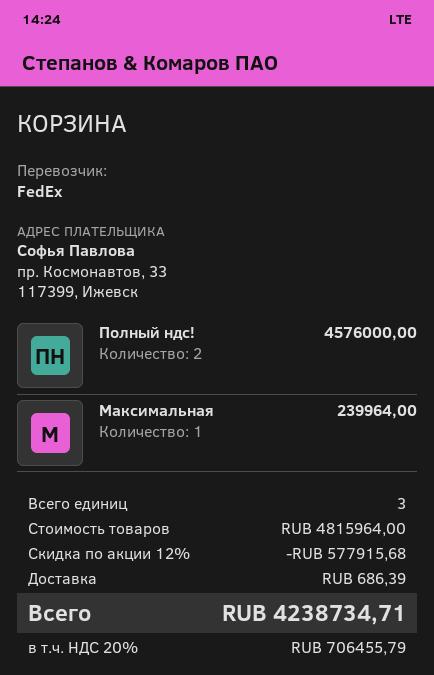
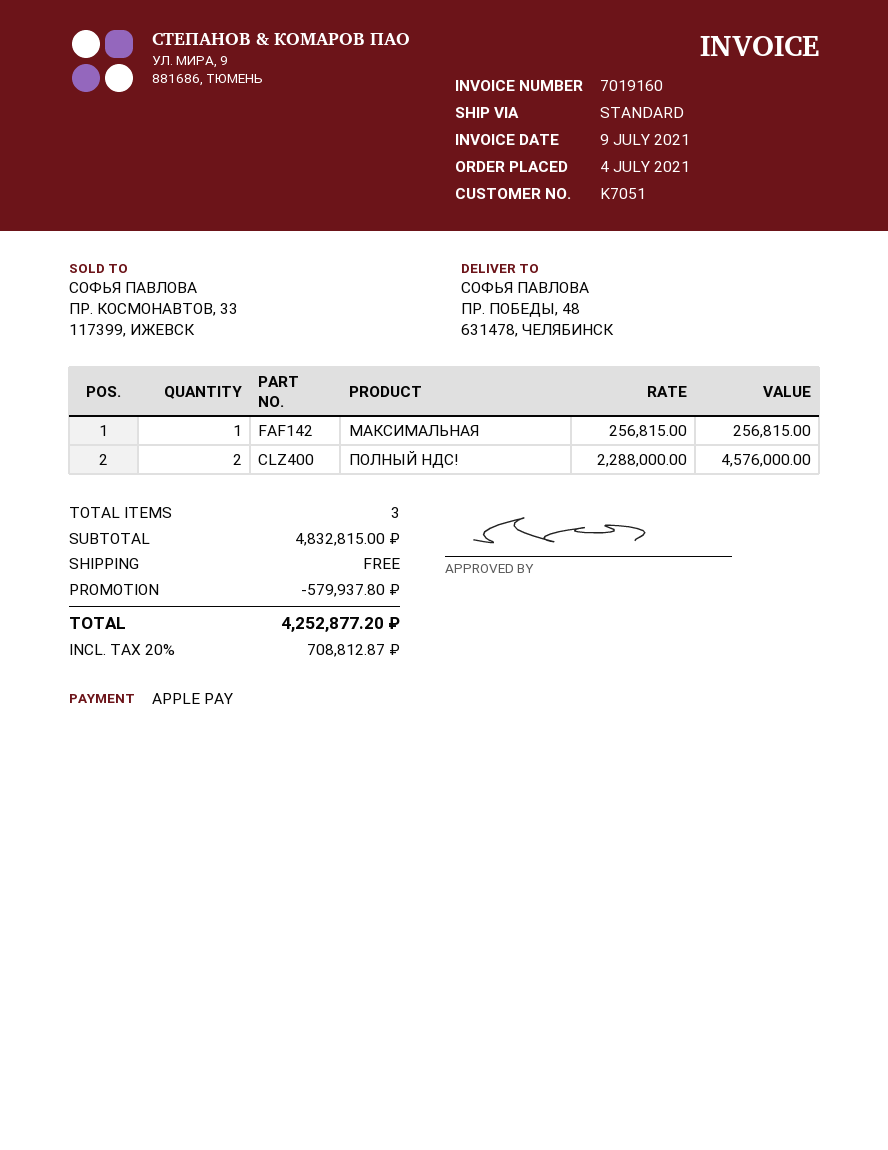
shipping method: FedEx -> standard
Максимальная: 1 for 239964.00 -> 1 for 256815.00
subtotal: 4815964.00 -> 4832815.00
discount: 577915.68 -> 579937.80
shipping: 686.39 -> 0.00
tax: 20% = 706455.79 -> 20% = 708812.87
total: 4238734.71 -> 4252877.20

